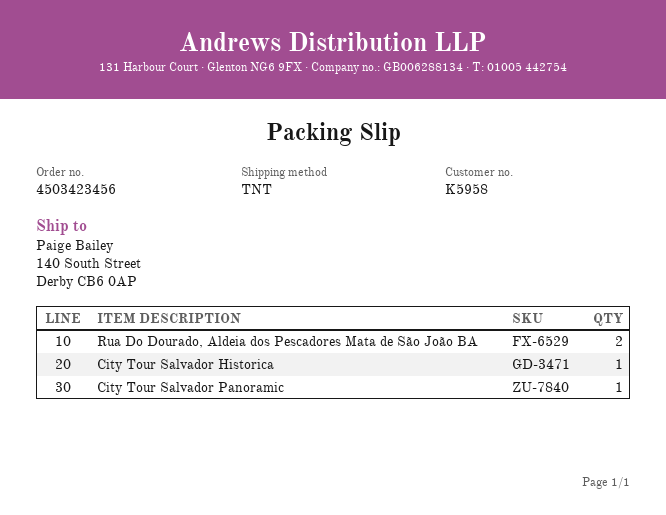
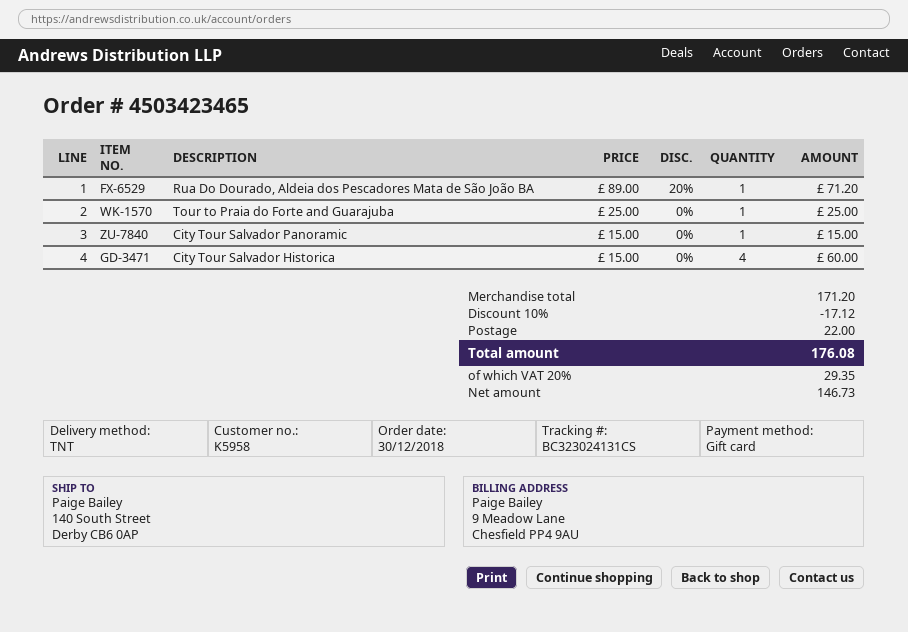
order number: 4503423456 -> 4503423465
Rua Do Dourado, Aldeia dos Pescadores Mata de São João BA: 2 -> 1
City Tour Salvador Historica: 1 -> 4
Tour to Praia do Forte and Guarajuba: none -> 1

